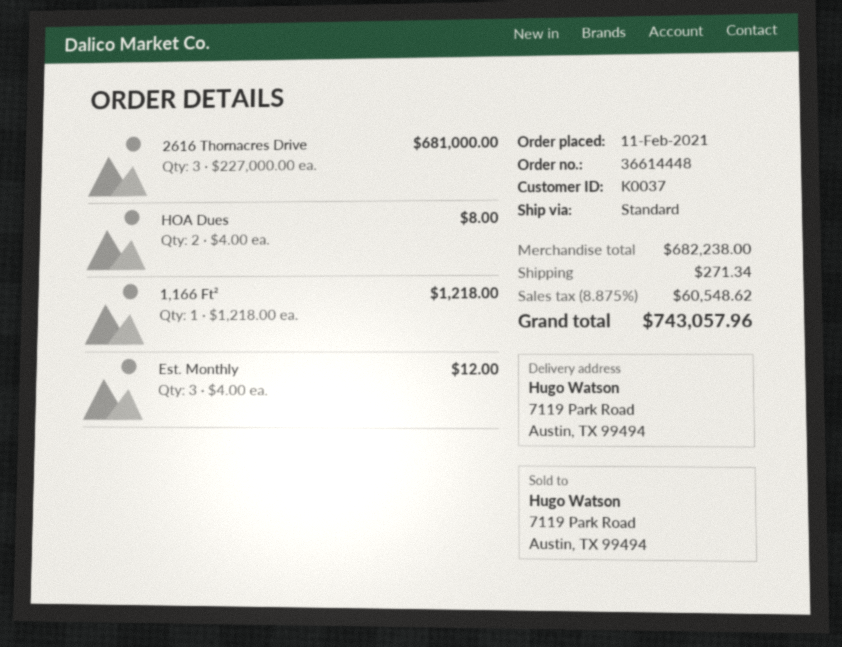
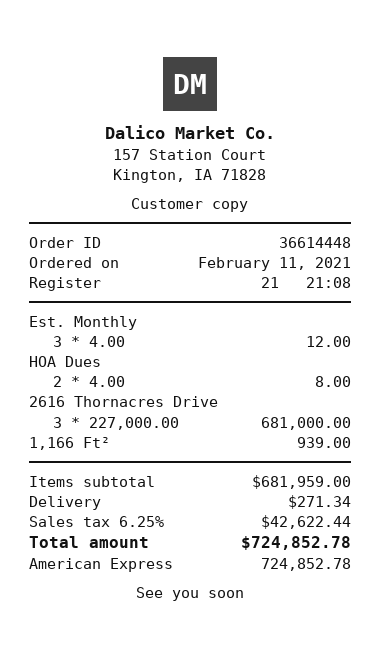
1,166 Ft²: 1 x 1218.00 = 1218.00 -> 1 x 939.00 = 939.00
subtotal: 682238.00 -> 681959.00
tax: 8.875% = 60548.62 -> 6.25% = 42622.44
total: 743057.96 -> 724852.78

